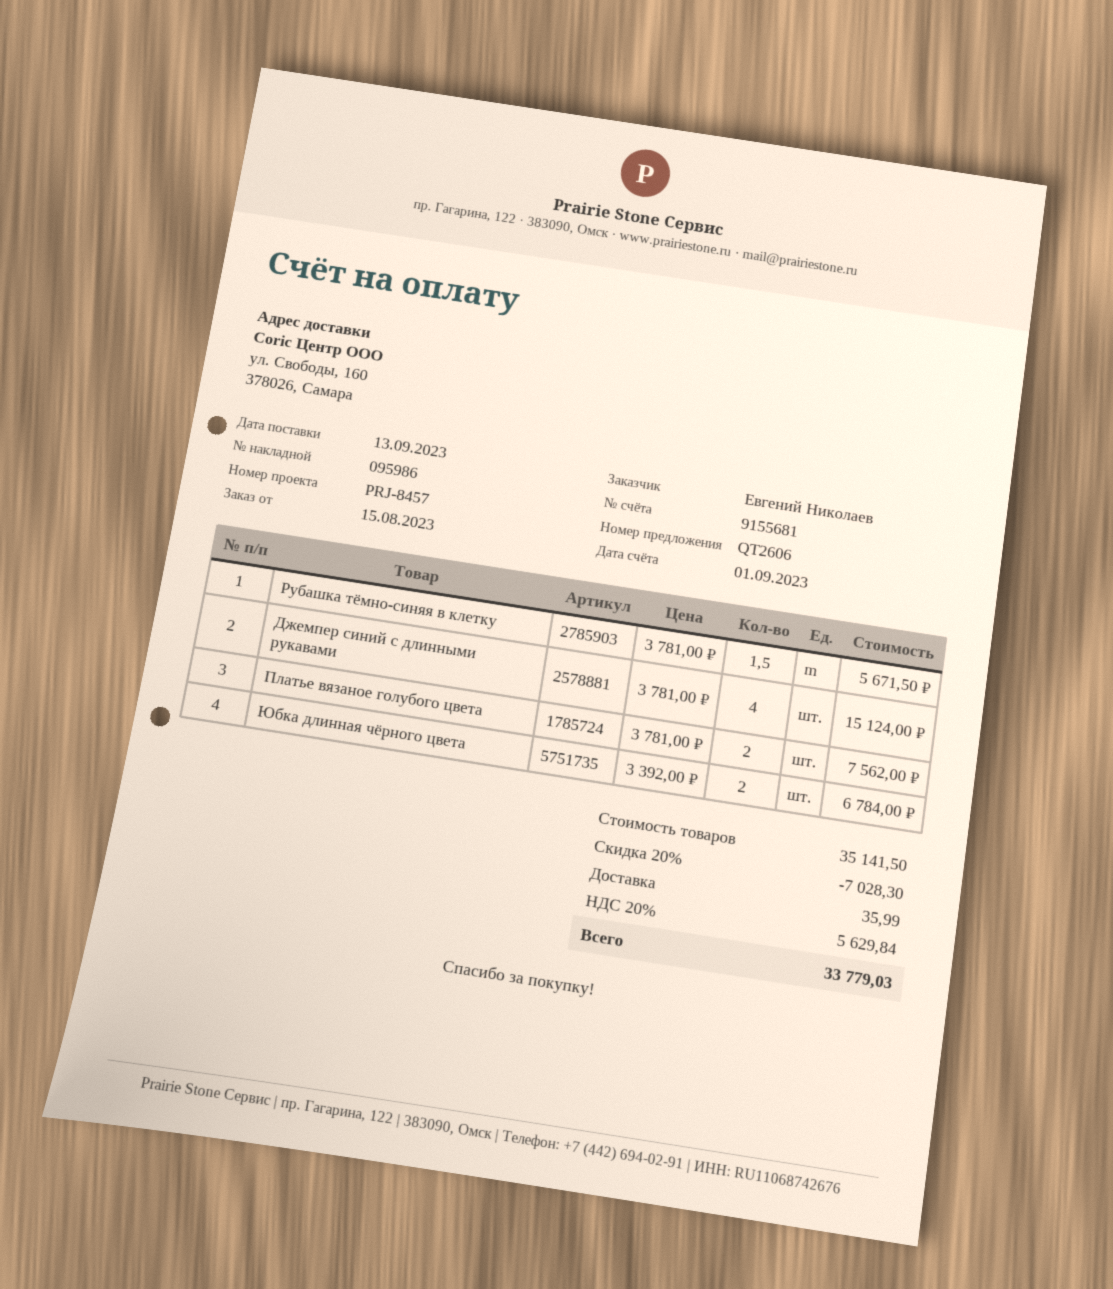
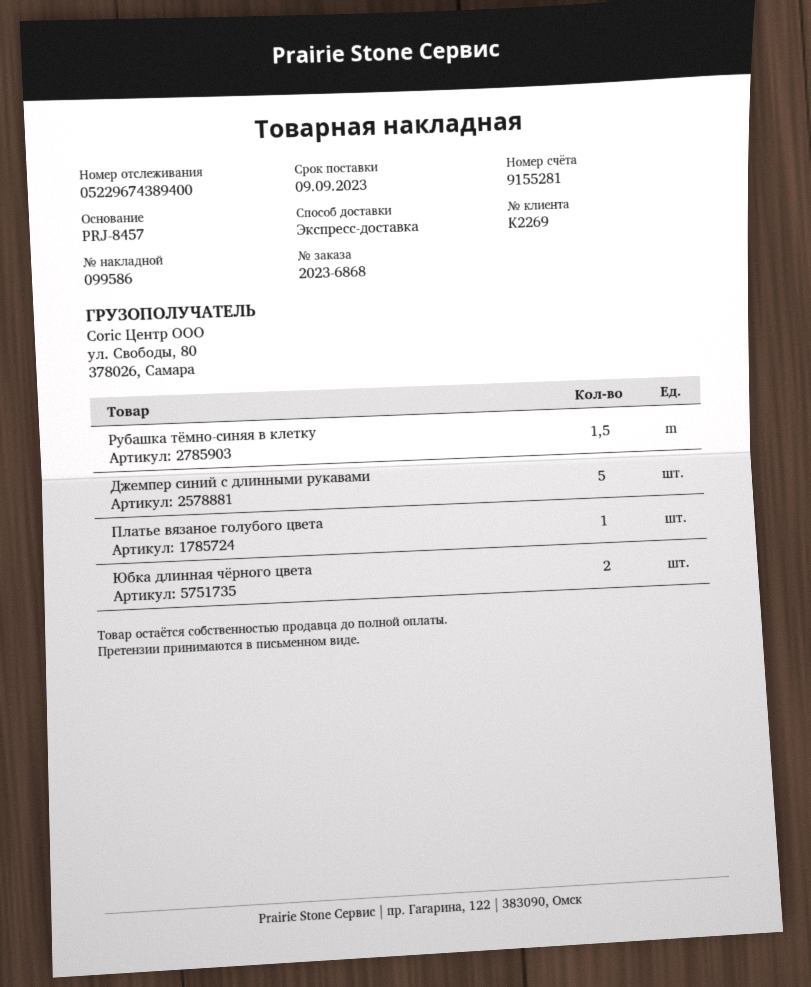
delivery note number: 095986 -> 099586
delivery date: 2023-09-13 -> 2023-09-09
invoice number: 9155681 -> 9155281
ship to: ул. Свободы, 160, 378026, Самара -> ул. Свободы, 80, 378026, Самара
Джемпер синий с длинными рукавами: 4 -> 5
Платье вязаное голубого цвета: 2 -> 1

